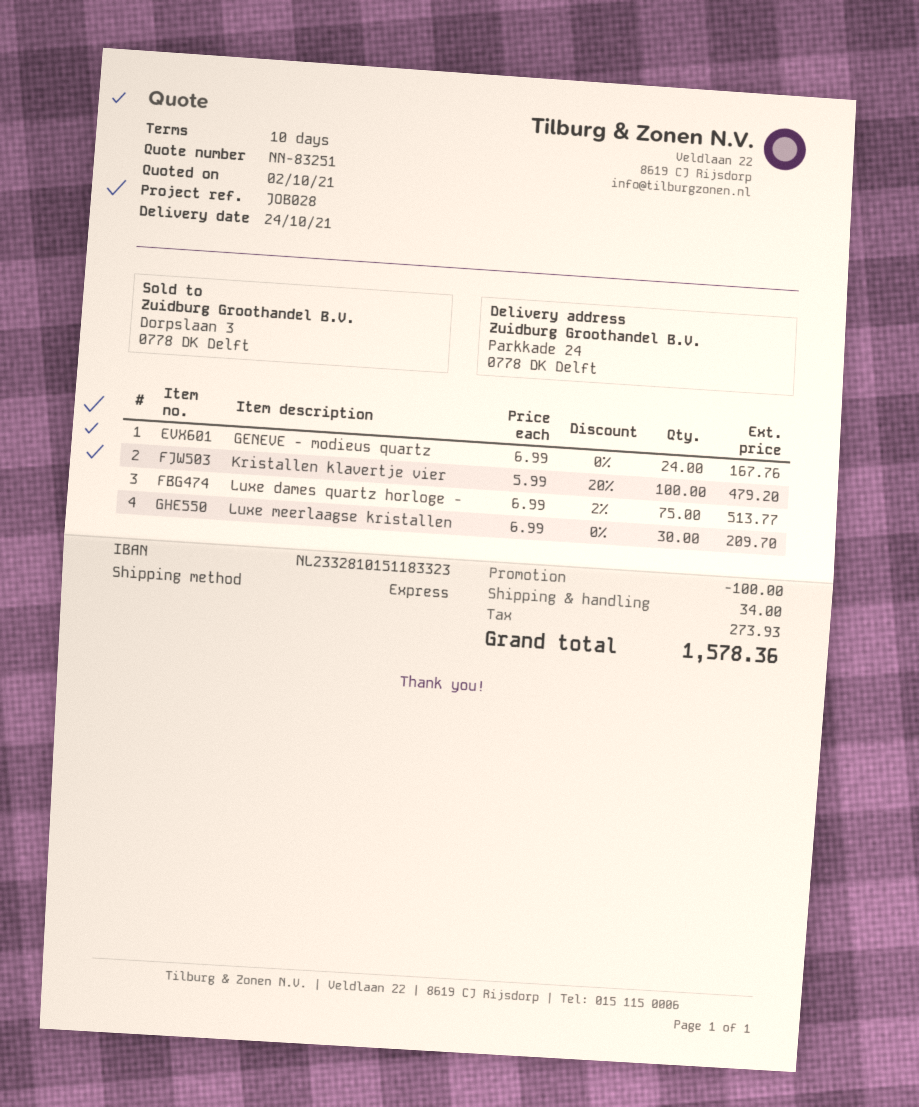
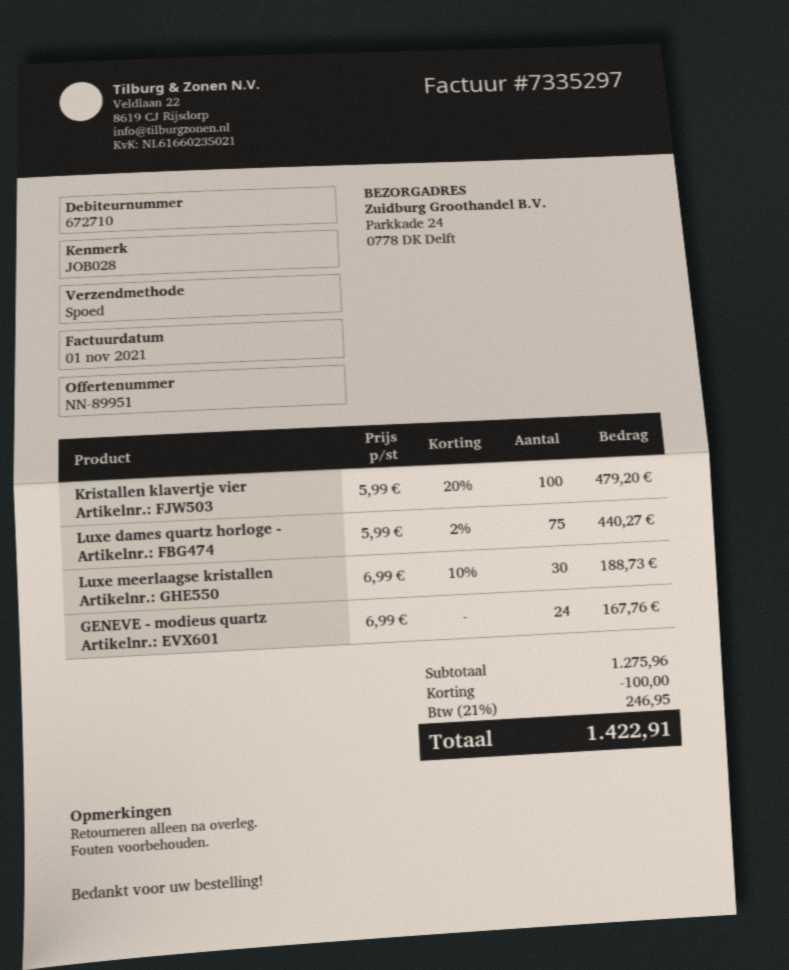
quote number: NN-83251 -> NN-89951
Luxe dames quartz horloge -: 75 x 6.99 - 2% = 513.77 -> 75 x 5.99 - 2% = 440.27
Luxe meerlaagse kristallen: 30 x 6.99 = 209.70 -> 30 x 6.99 - 10% = 188.73
shipping: 34.00 -> none
tax: 273.93 -> 246.95
total: 1578.36 -> 1422.91

